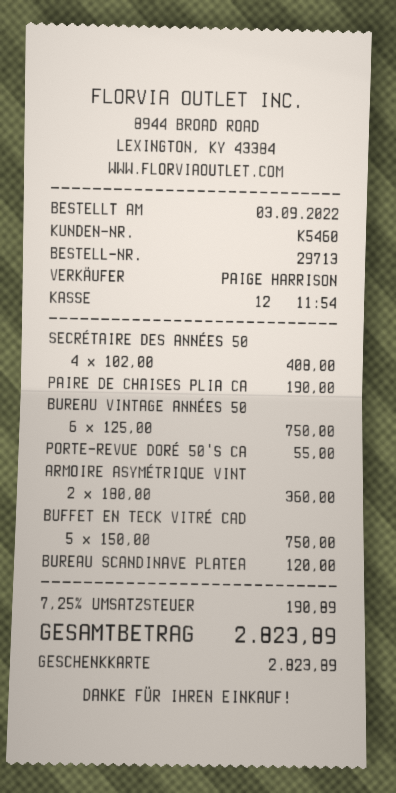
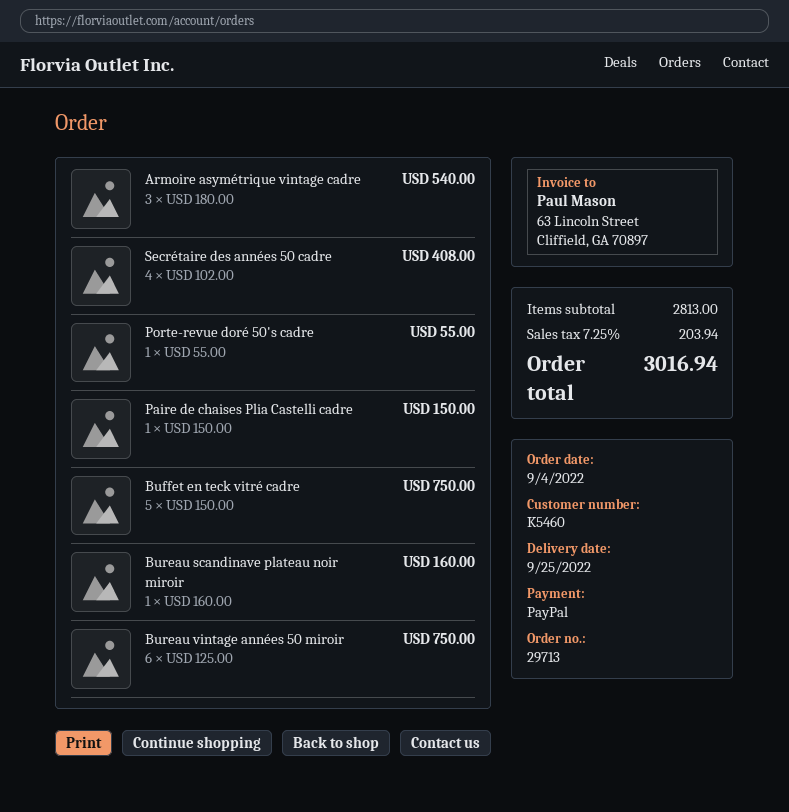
order date: 2022-09-03 -> 2022-09-04
payment method: gift card -> PayPal
PAIRE DE CHAISES PLIA CA: 1 x 190.00 = 190.00 -> 1 x 150.00 = 150.00
ARMOIRE ASYMÉTRIQUE VINT: 2 x 180.00 = 360.00 -> 3 x 180.00 = 540.00
BUREAU SCANDINAVE PLATEA: 1 x 120.00 = 120.00 -> 1 x 160.00 = 160.00
tax: 7.25% = 190.89 -> 7.25% = 203.94
total: 2823.89 -> 3016.94

